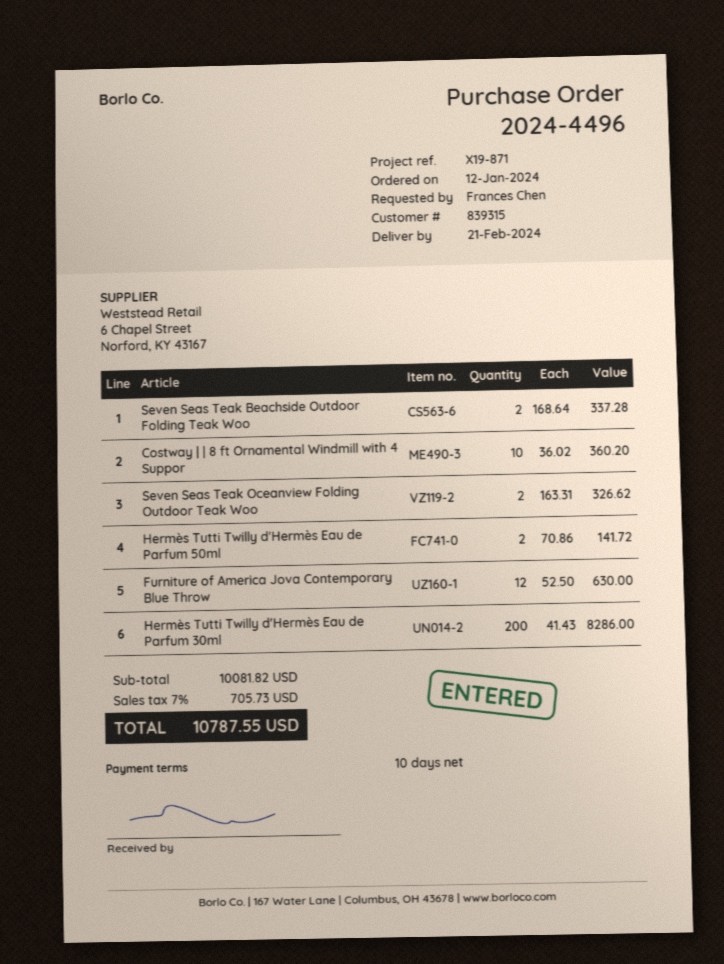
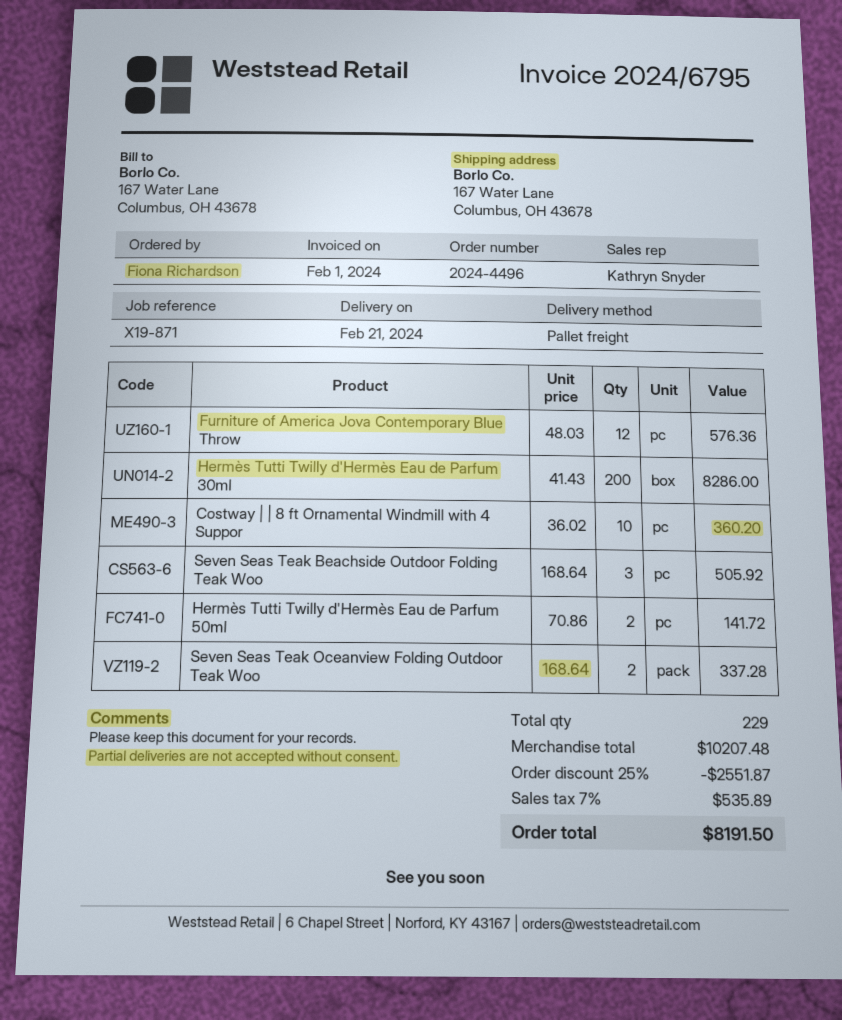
ordered by: Frances Chen -> Fiona Richardson
Seven Seas Teak Beachside Outdoor Folding Teak Woo: 2 x 168.64 = 337.28 -> 3 x 168.64 = 505.92
Seven Seas Teak Oceanview Folding Outdoor Teak Woo: 2 x 163.31 = 326.62 -> 2 x 168.64 = 337.28
Furniture of America Jova Contemporary Blue Throw: 12 x 52.50 = 630.00 -> 12 x 48.03 = 576.36
subtotal: 10081.82 -> 10207.48
discount: none -> 25% = 2551.87
tax: 7% = 705.73 -> 7% = 535.89
total: 10787.55 -> 8191.50

